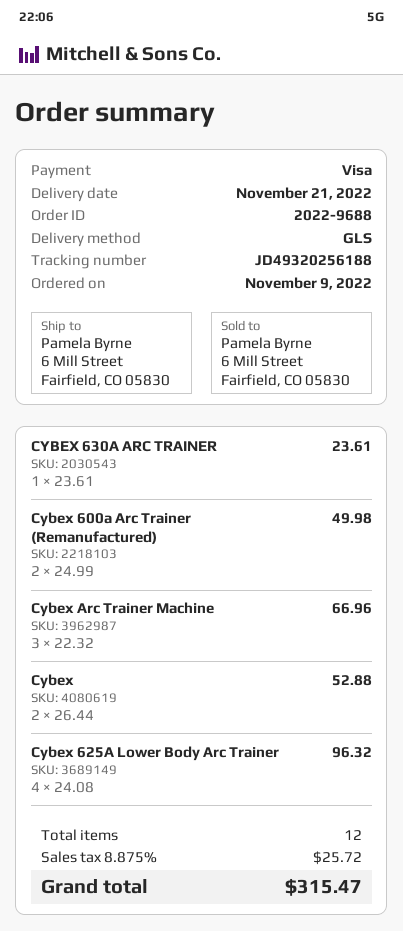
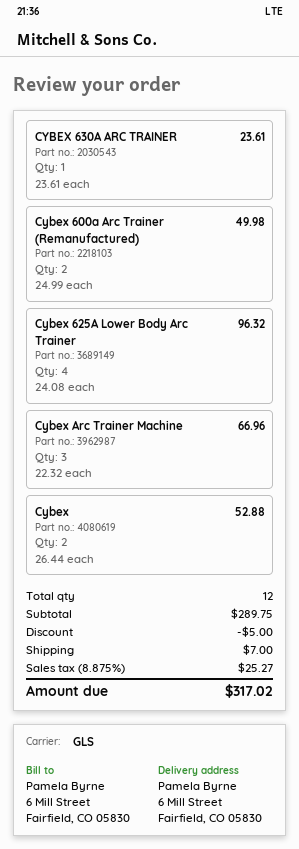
discount: none -> 5.00
shipping: none -> 7.00
tax: 8.875% = 25.72 -> 8.875% = 25.27
total: 315.47 -> 317.02

